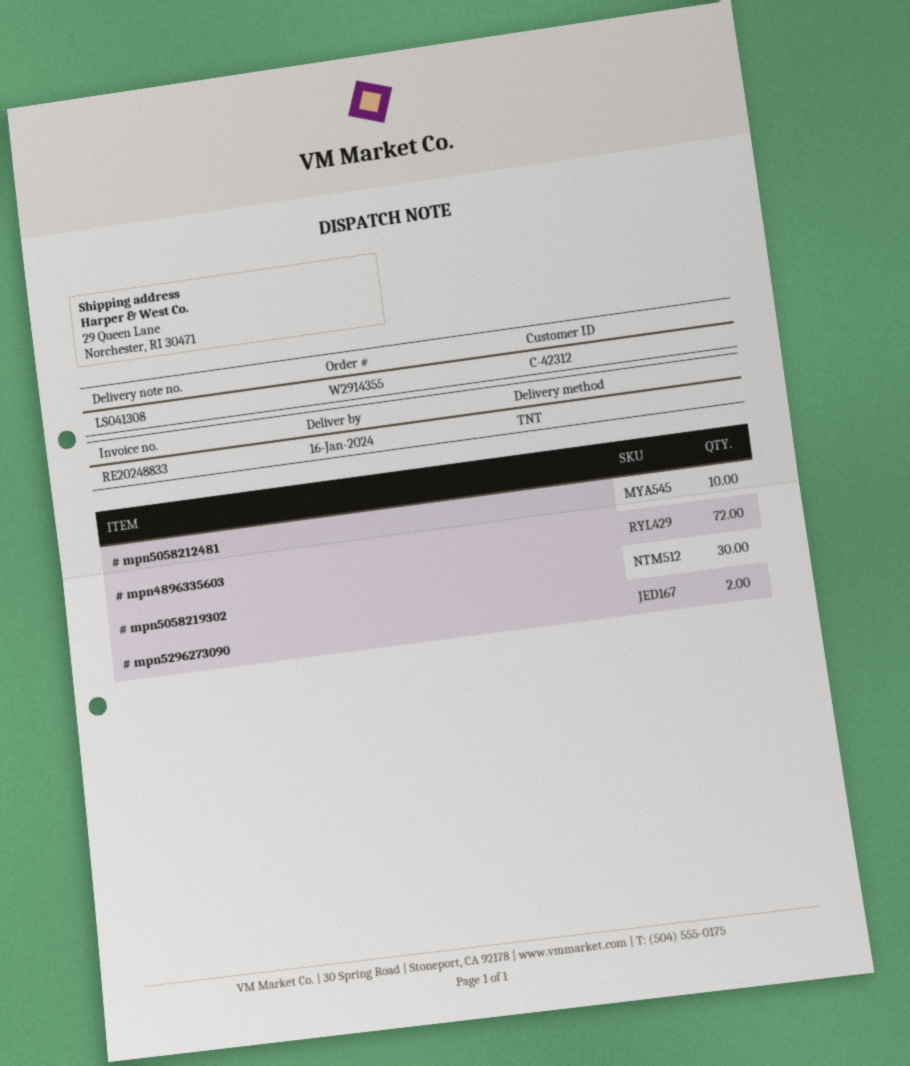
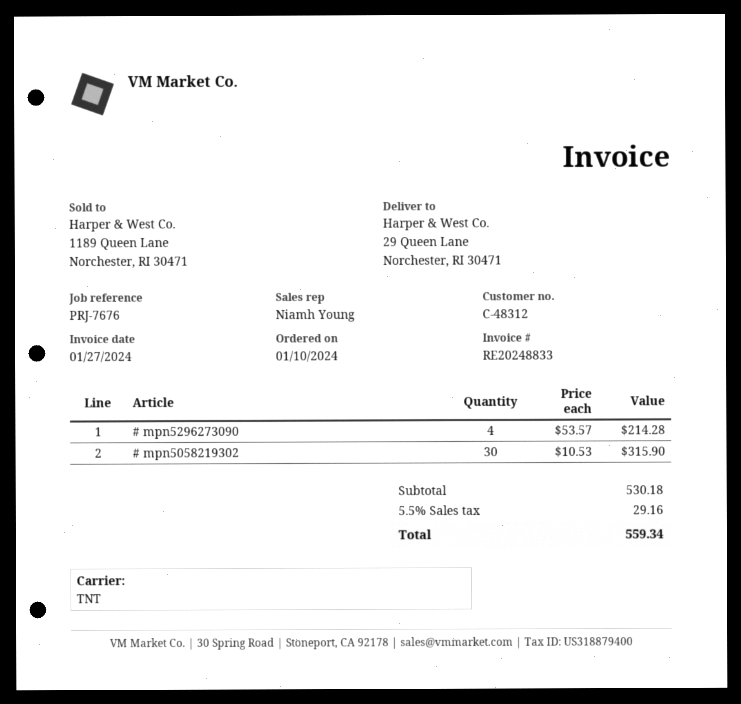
customer number: C-42312 -> C-48312
# mpn5058212481: 10 -> none
# mpn4896335603: 72 -> none
# mpn5296273090: 2 -> 4

